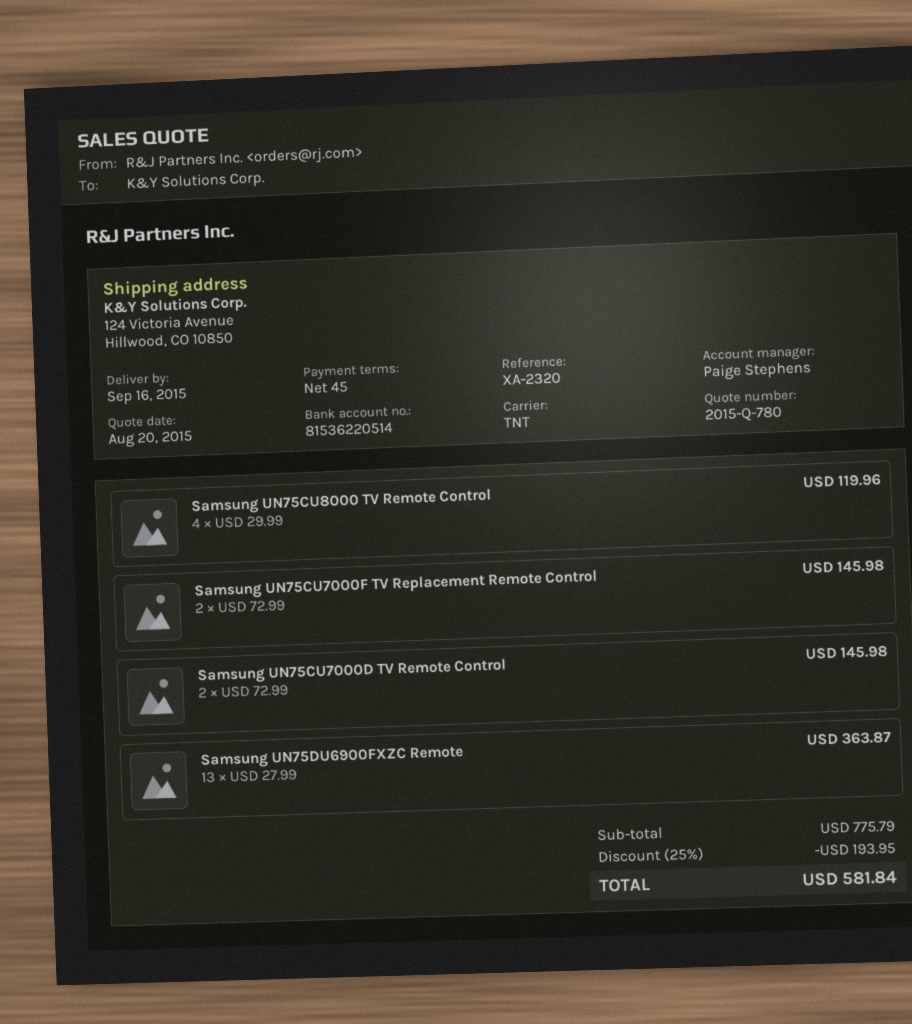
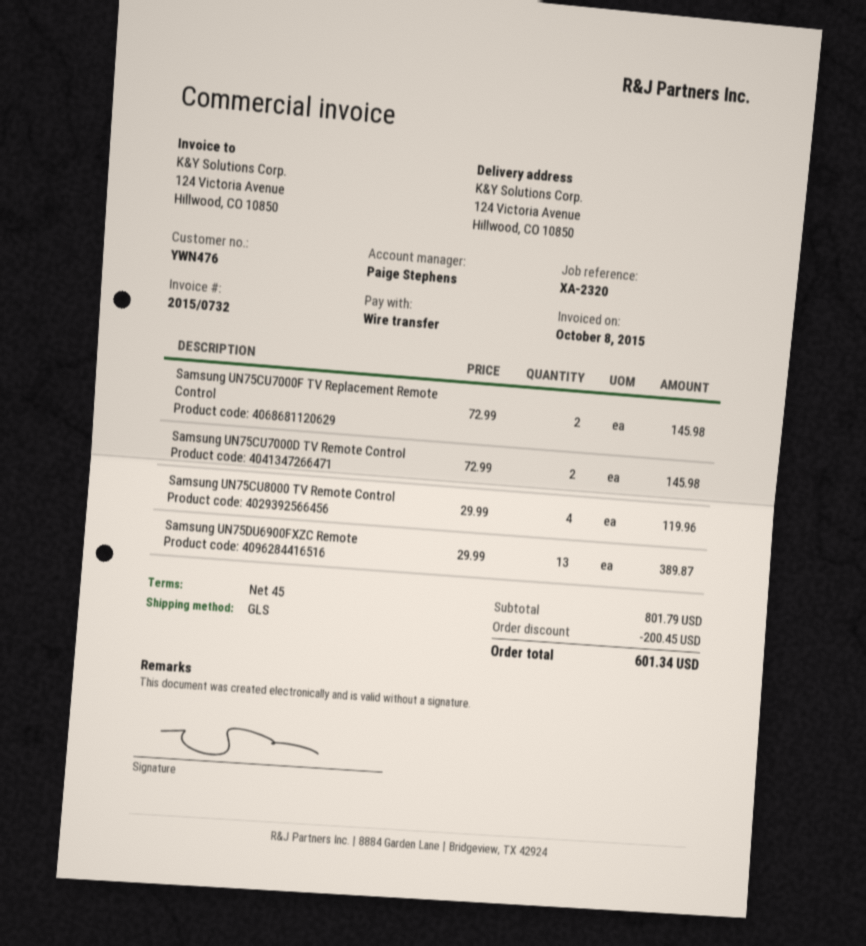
shipping method: TNT -> GLS
Samsung UN75DU6900FXZC Remote: 13 x 27.99 = 363.87 -> 13 x 29.99 = 389.87
subtotal: 775.79 -> 801.79
discount: 193.95 -> 200.45
total: 581.84 -> 601.34

